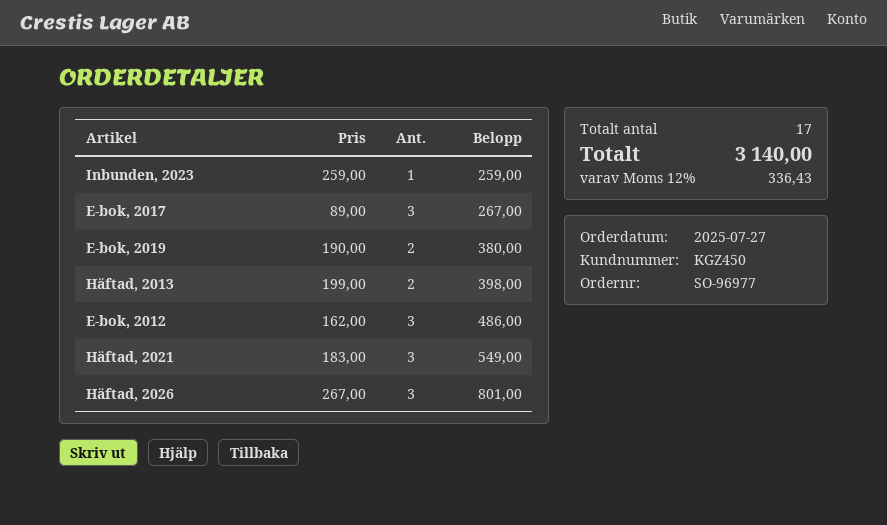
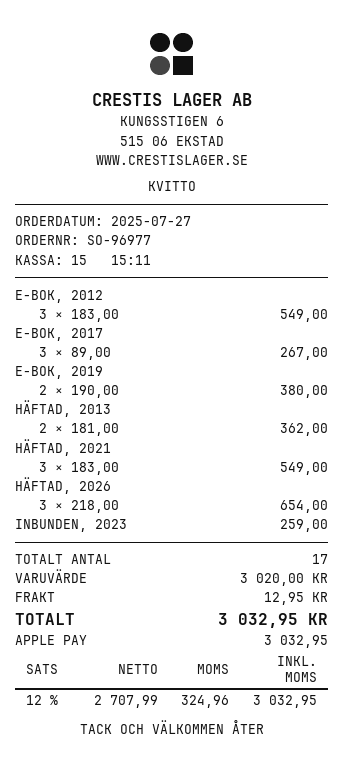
Häftad, 2013: 2 x 199.00 = 398.00 -> 2 x 181.00 = 362.00
E-bok, 2012: 3 x 162.00 = 486.00 -> 3 x 183.00 = 549.00
Häftad, 2026: 3 x 267.00 = 801.00 -> 3 x 218.00 = 654.00
shipping: none -> 12.95
tax: 12% = 336.43 -> 12% = 324.96
total: 3140.00 -> 3032.95

